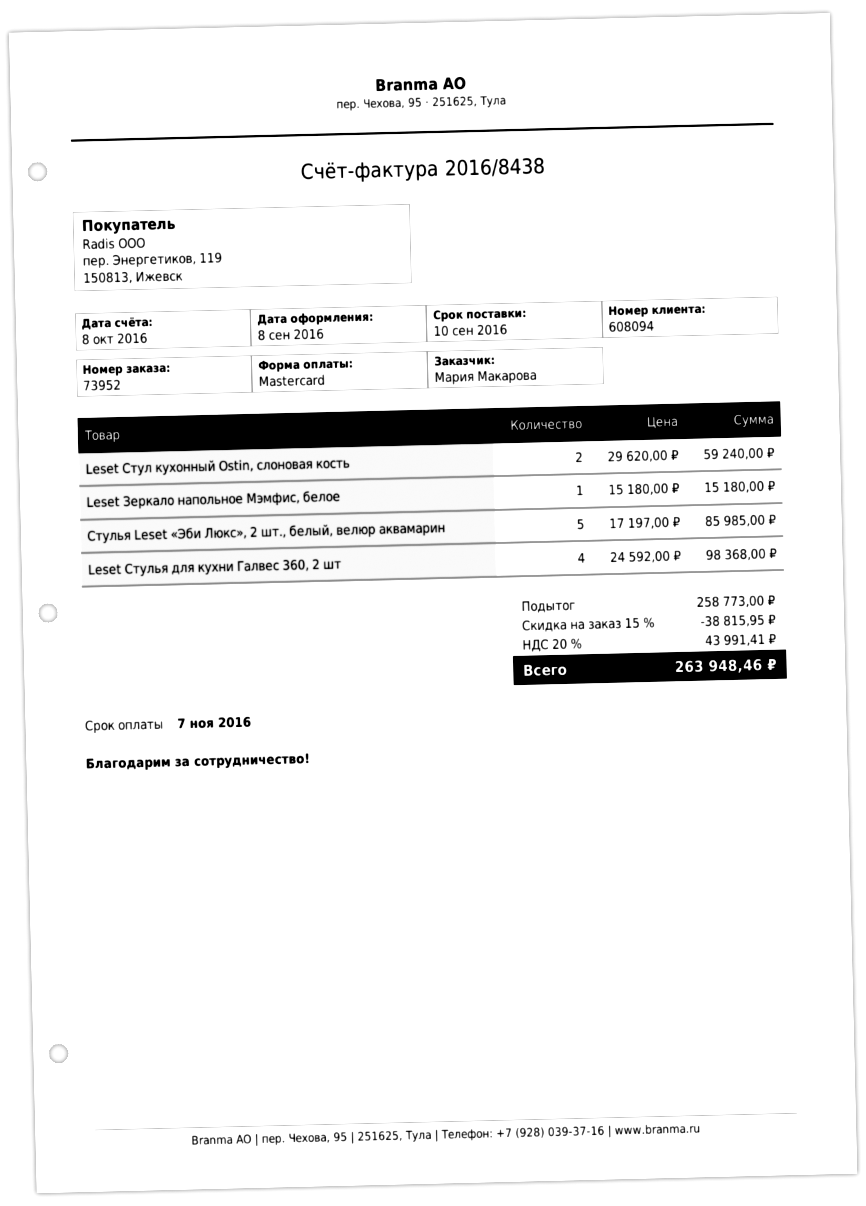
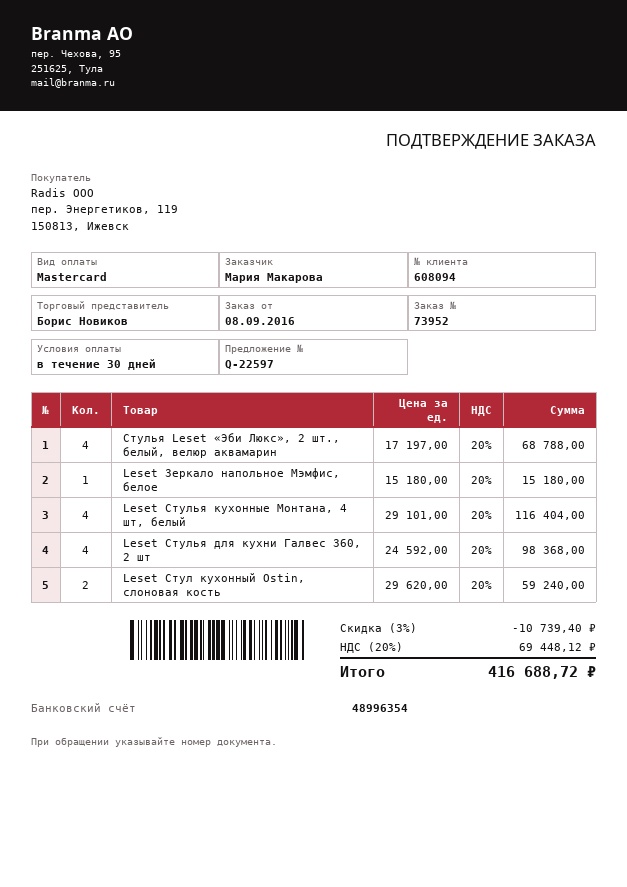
Стулья Leset «Эби Люкс», 2 шт., белый, велюр аквамарин: 5 x 17197.00 = 85985.00 -> 4 x 17197.00 = 68788.00
Leset Стулья кухонные Монтана, 4 шт, белый: none -> 4 x 29101.00 = 116404.00
discount: 15% = 38815.95 -> 3% = 10739.40
tax: 20% = 43991.41 -> 20% = 69448.12
total: 263948.46 -> 416688.72

